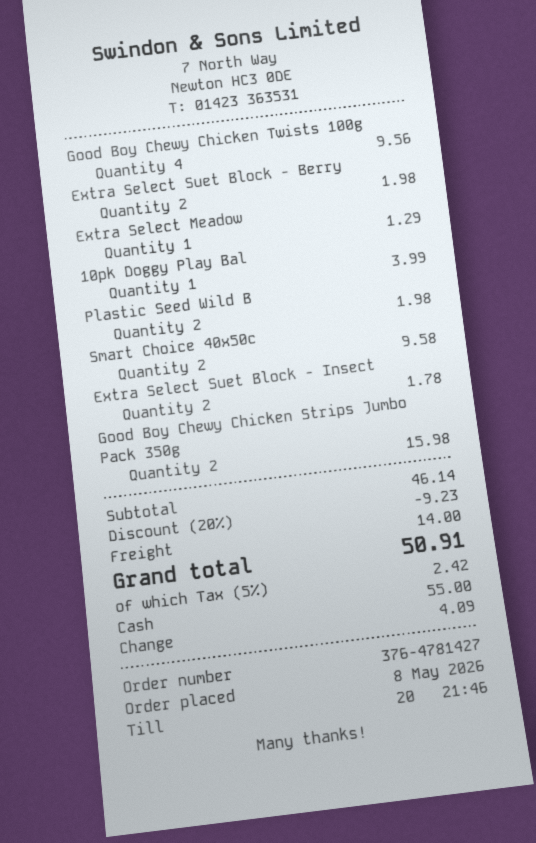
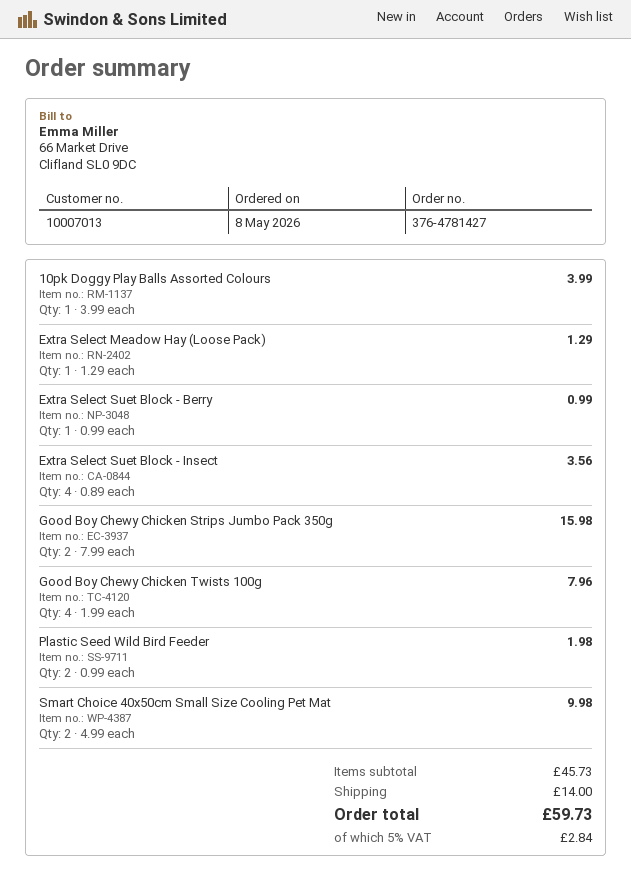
Good Boy Chewy Chicken Twists 100g: 4 for 9.56 -> 4 for 7.96
Extra Select Suet Block - Berry: 2 for 1.98 -> 1 for 0.99
Smart Choice 40x50c: 2 for 9.58 -> 2 for 9.98
Extra Select Suet Block - Insect: 2 for 1.78 -> 4 for 3.56
subtotal: 46.14 -> 45.73
discount: 20% = 9.23 -> none
tax: 5% = 2.42 -> 5% = 2.84
total: 50.91 -> 59.73

